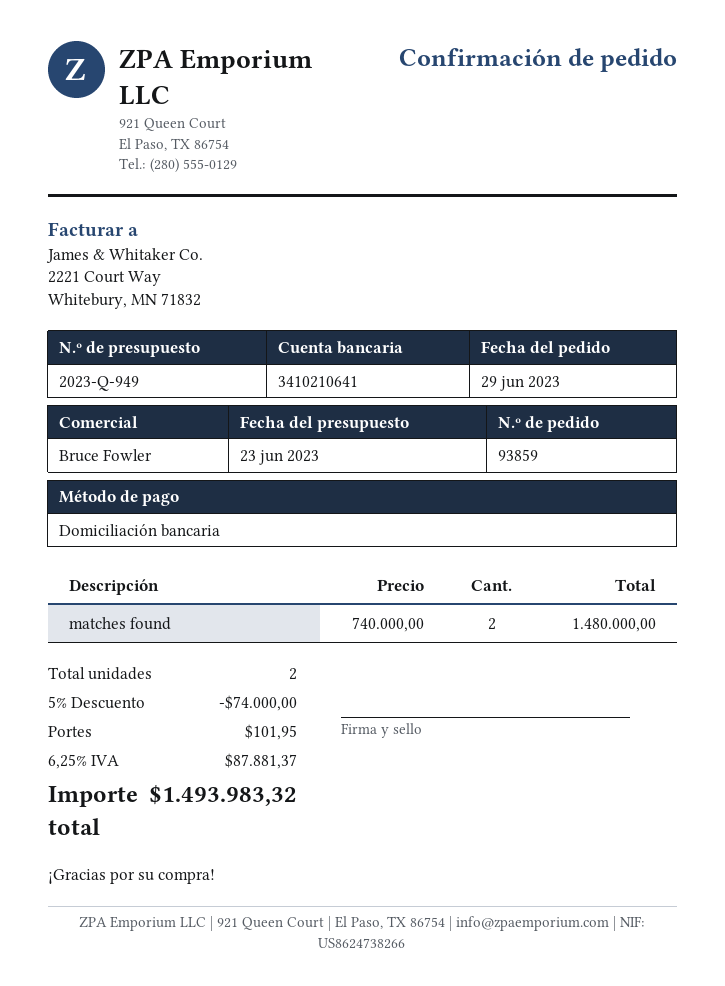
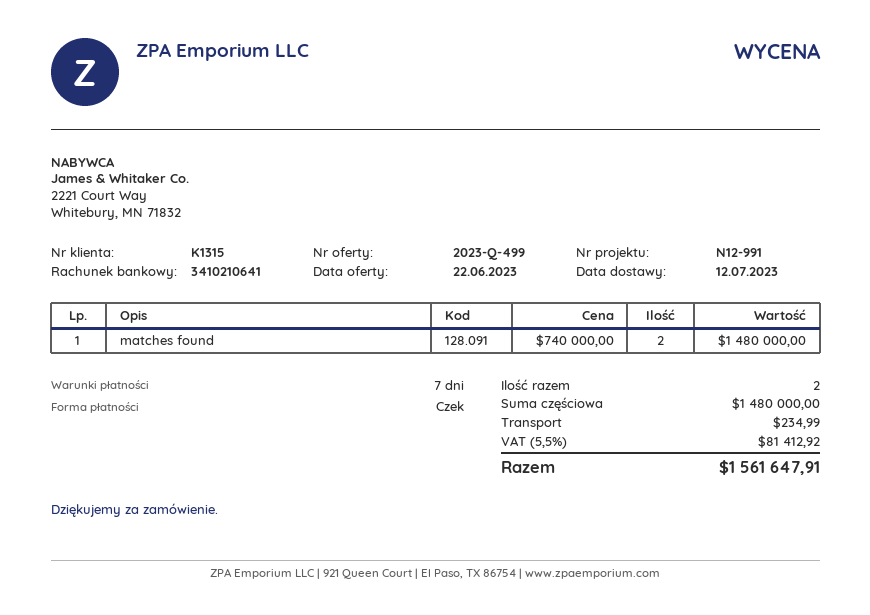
quote number: 2023-Q-949 -> 2023-Q-499
quote date: 2023-06-23 -> 2023-06-22
payment method: direct debit -> cheque
discount: 5% = 74000.00 -> none
shipping: 101.95 -> 234.99
tax: 6.25% = 87881.37 -> 5.5% = 81412.92
total: 1493983.32 -> 1561647.91

